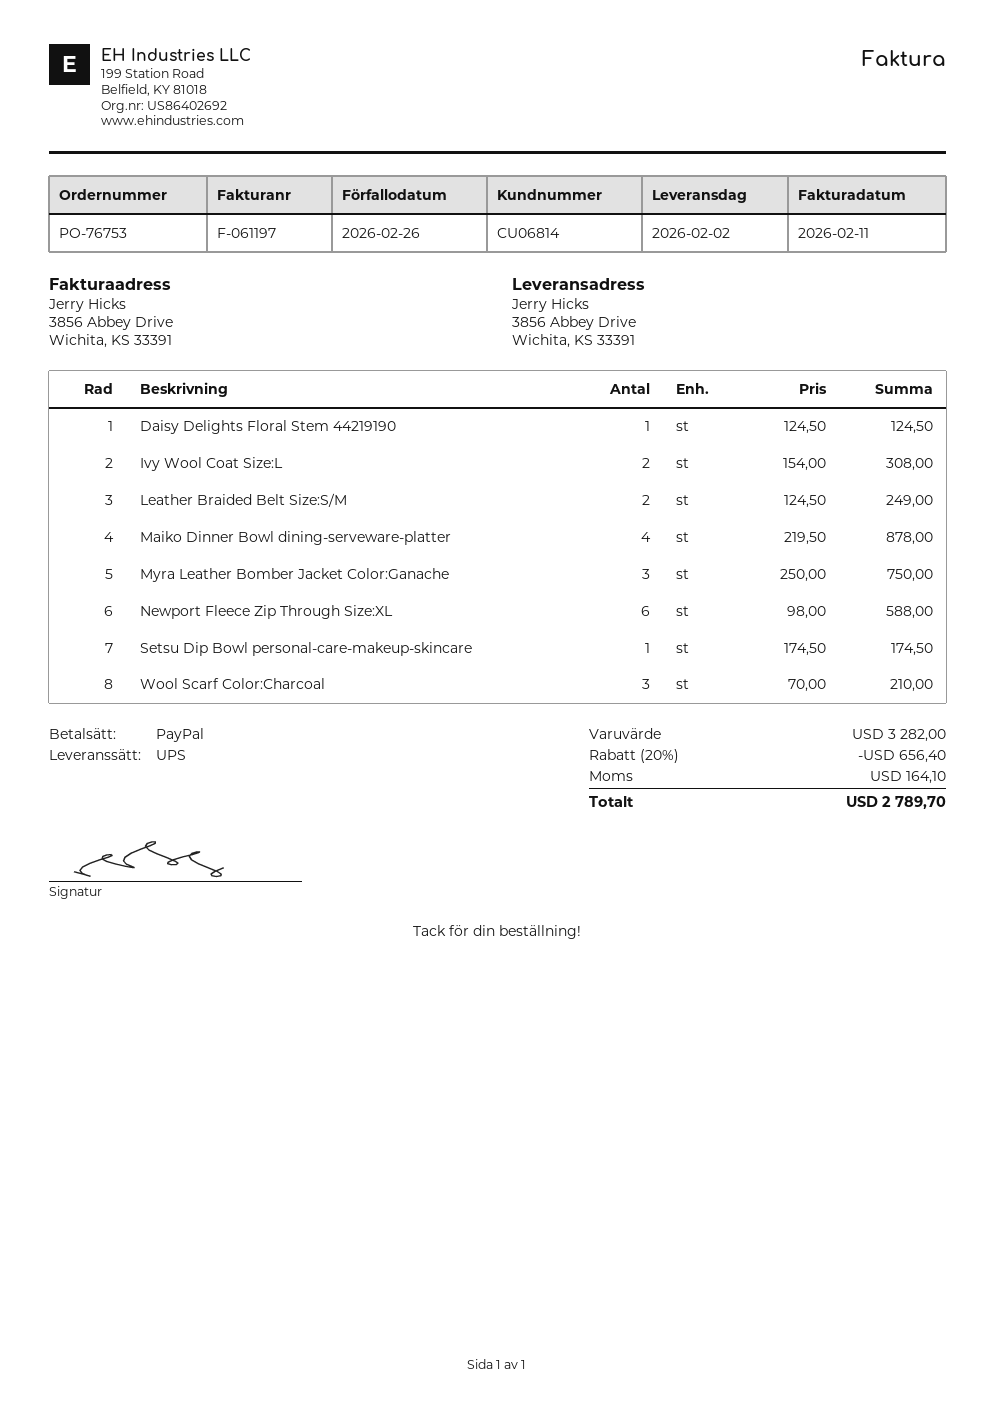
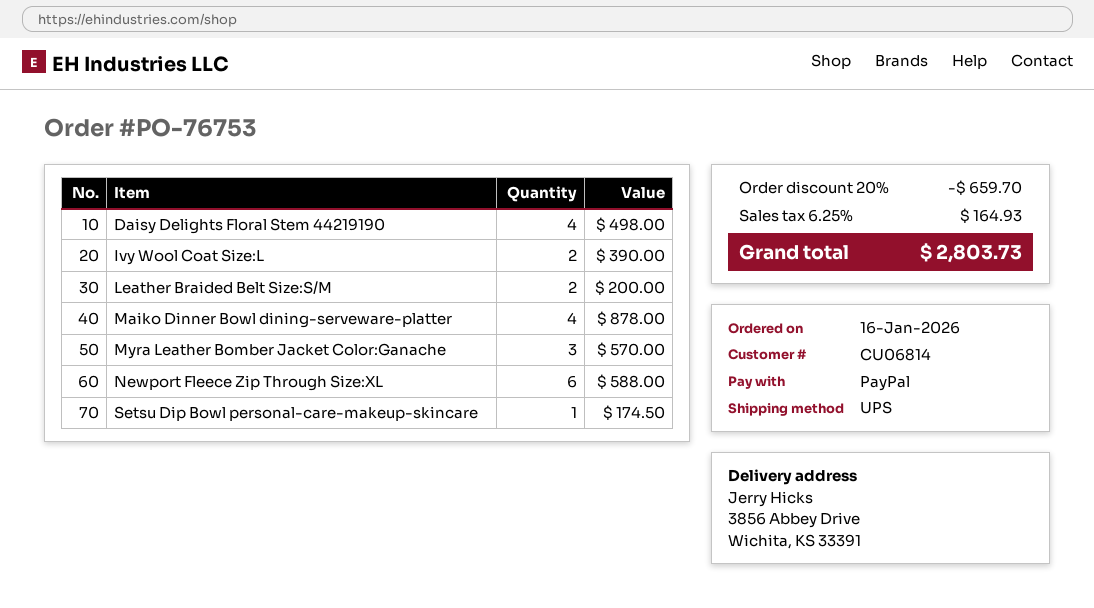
Daisy Delights Floral Stem 44219190: 1 for 124.50 -> 4 for 498.00
Ivy Wool Coat Size:L: 2 for 308.00 -> 2 for 390.00
Leather Braided Belt Size:S/M: 2 for 249.00 -> 2 for 200.00
Myra Leather Bomber Jacket Color:Ganache: 3 for 750.00 -> 3 for 570.00
Wool Scarf Color:Charcoal: 3 for 210.00 -> none
discount: 20% = 656.40 -> 20% = 659.70
tax: 164.10 -> 164.93
total: 2789.70 -> 2803.73

